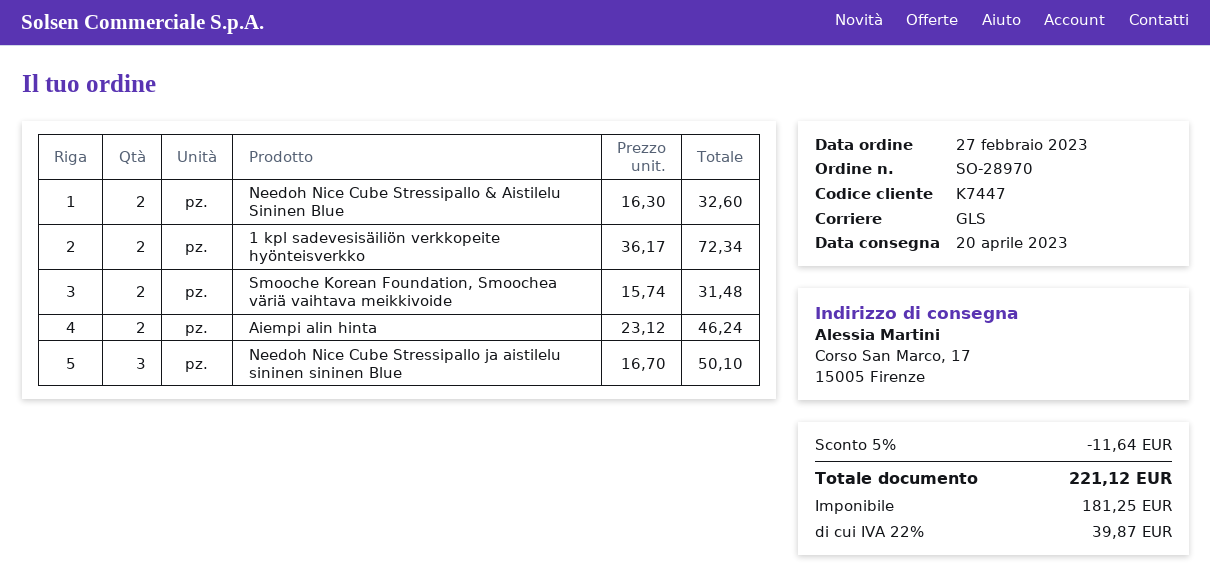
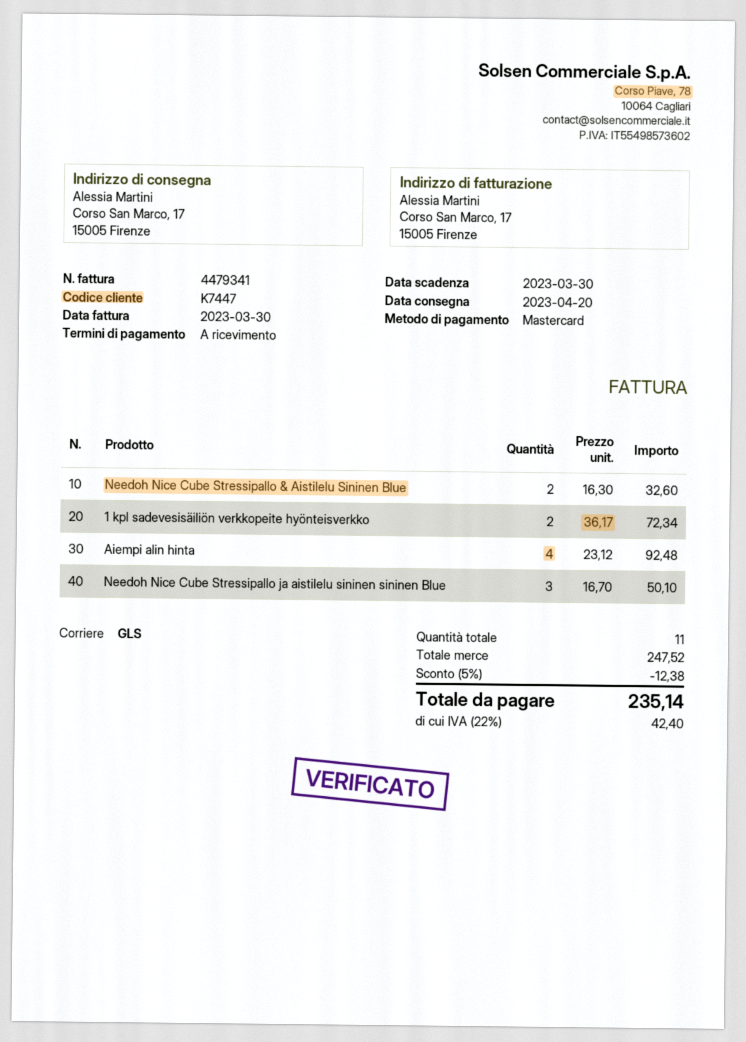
Smooche Korean Foundation, Smoochea väriä vaihtava meikkivoide: 2 x 15.74 = 31.48 -> none
Aiempi alin hinta: 2 x 23.12 = 46.24 -> 4 x 23.12 = 92.48
discount: 5% = 11.64 -> 5% = 12.38
tax: 22% = 39.87 -> 22% = 42.40
total: 221.12 -> 235.14

